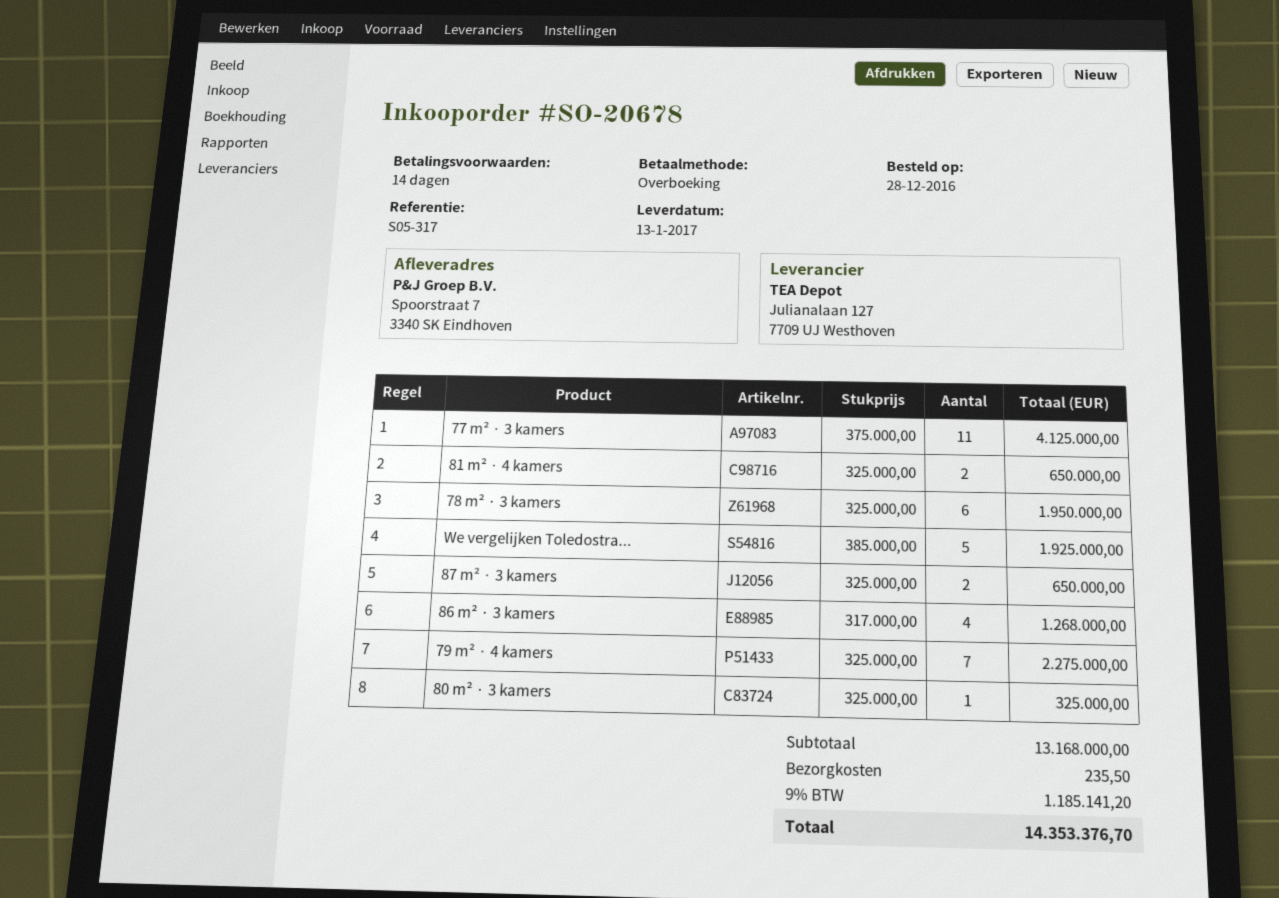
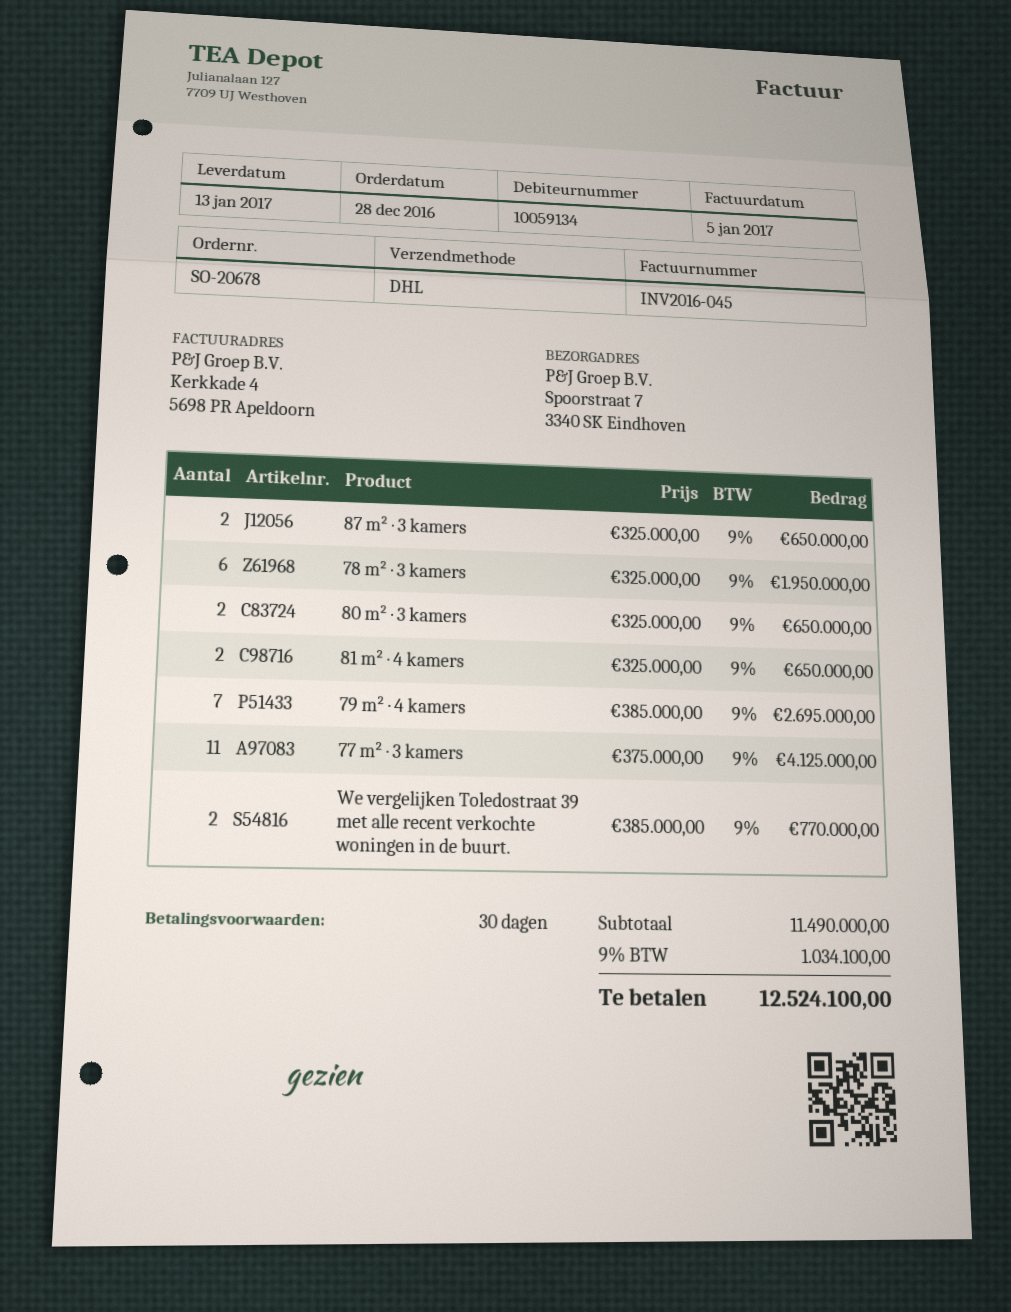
payment terms: 14 days -> 30 days
We vergelijken Toledostra...: 5 x 385000.00 = 1925000.00 -> 2 x 385000.00 = 770000.00
86 m² · 3 kamers: 4 x 317000.00 = 1268000.00 -> none
79 m² · 4 kamers: 7 x 325000.00 = 2275000.00 -> 7 x 385000.00 = 2695000.00
80 m² · 3 kamers: 1 x 325000.00 = 325000.00 -> 2 x 325000.00 = 650000.00
subtotal: 13168000.00 -> 11490000.00
shipping: 235.50 -> none
tax: 9% = 1185141.20 -> 9% = 1034100.00
total: 14353376.70 -> 12524100.00

